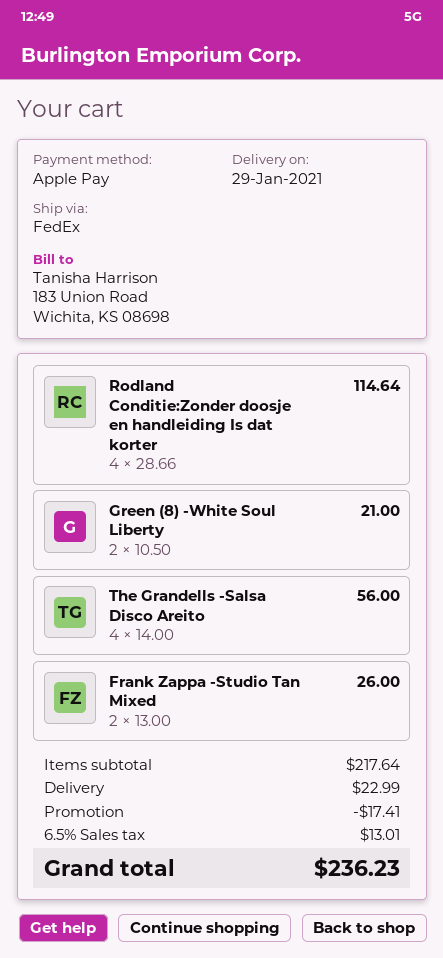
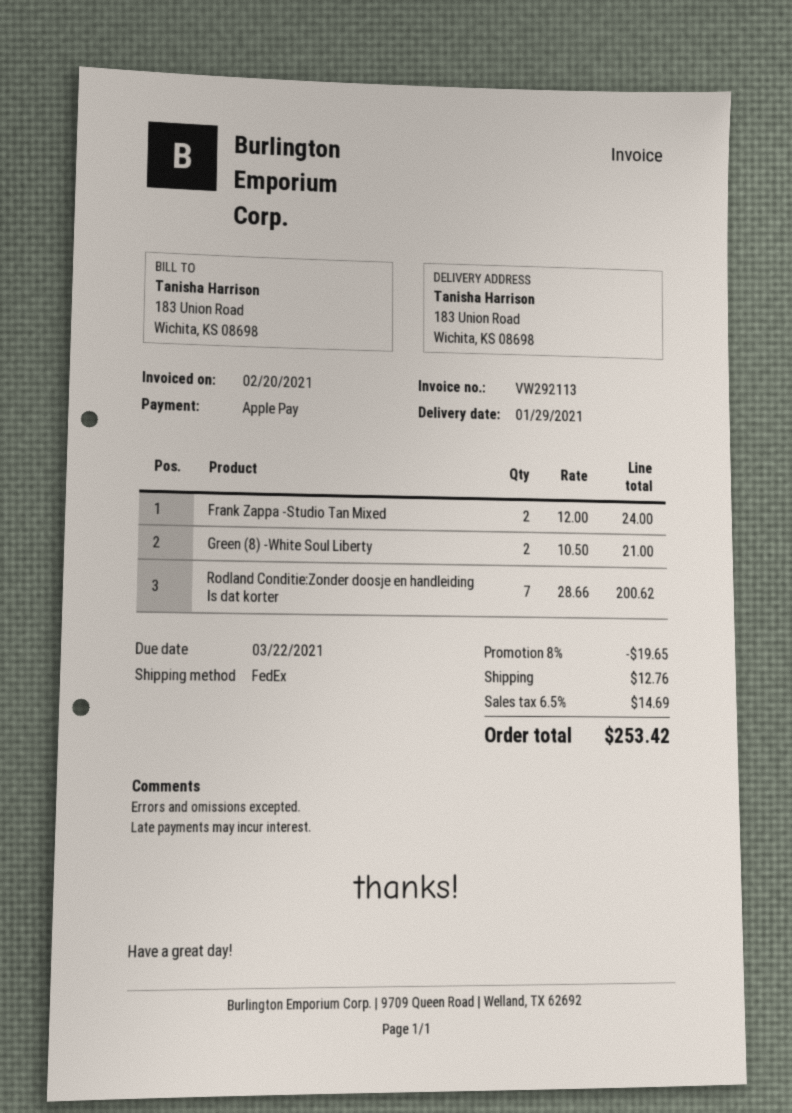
Rodland Conditie:Zonder doosje en handleiding Is dat korter: 4 x 28.66 = 114.64 -> 7 x 28.66 = 200.62
The Grandells -Salsa Disco Areito: 4 x 14.00 = 56.00 -> none
Frank Zappa -Studio Tan Mixed: 2 x 13.00 = 26.00 -> 2 x 12.00 = 24.00
discount: 17.41 -> 19.65
shipping: 22.99 -> 12.76
tax: 6.5% = 13.01 -> 6.5% = 14.69
total: 236.23 -> 253.42

